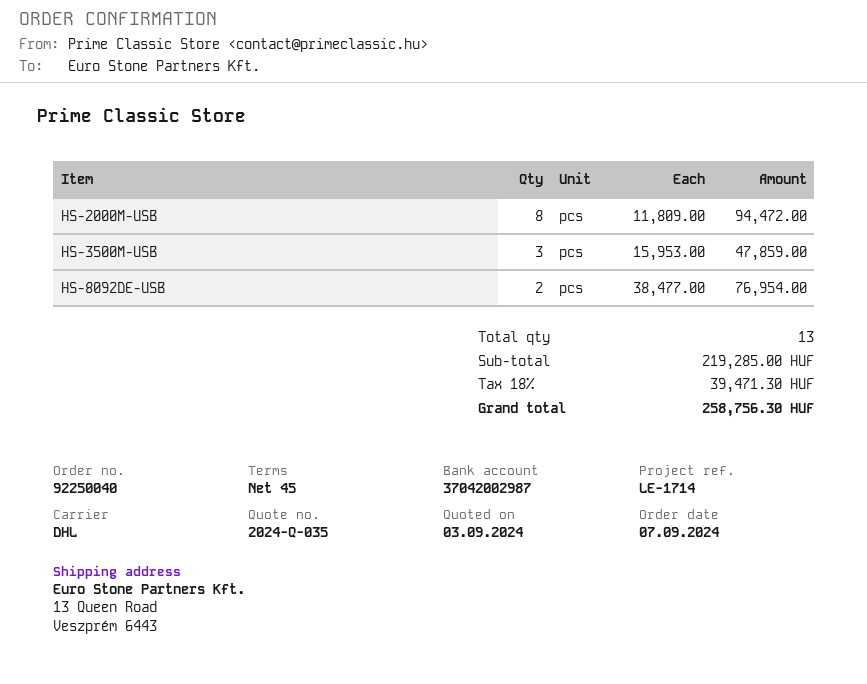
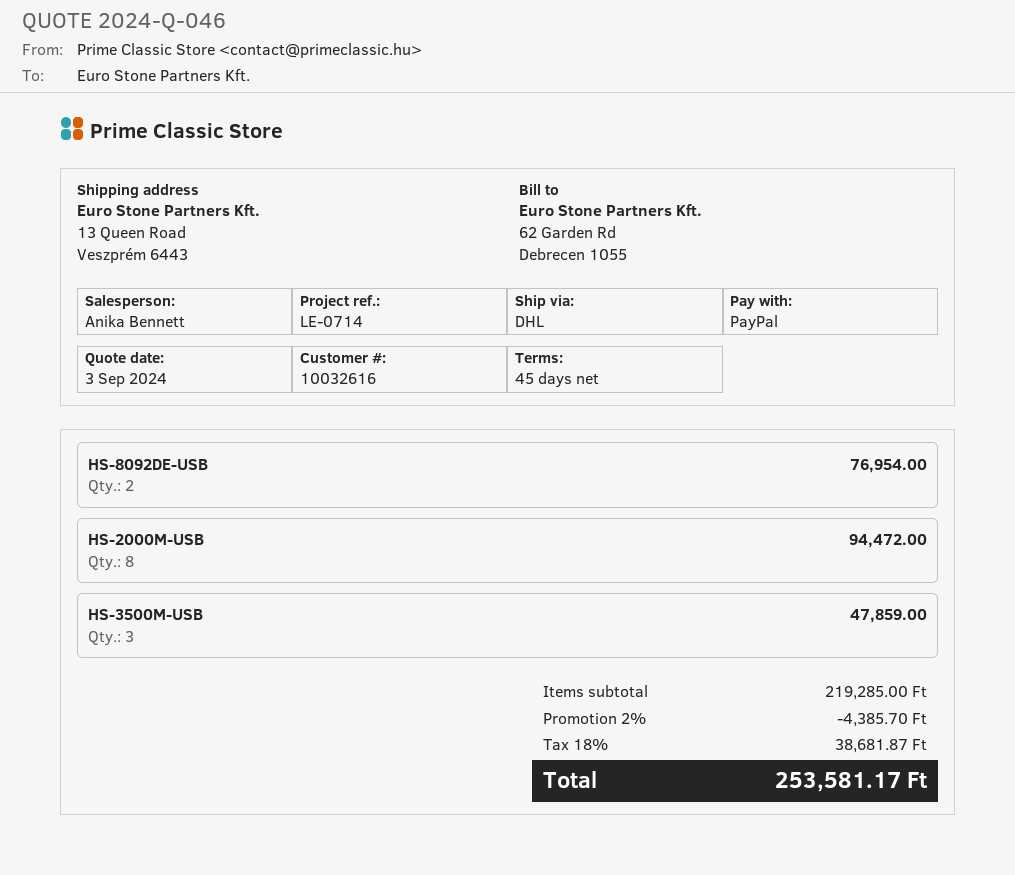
quote number: 2024-Q-035 -> 2024-Q-046
reference: LE-1714 -> LE-0714
discount: none -> 2% = 4385.70
tax: 18% = 39471.30 -> 18% = 38681.87
total: 258756.30 -> 253581.17

